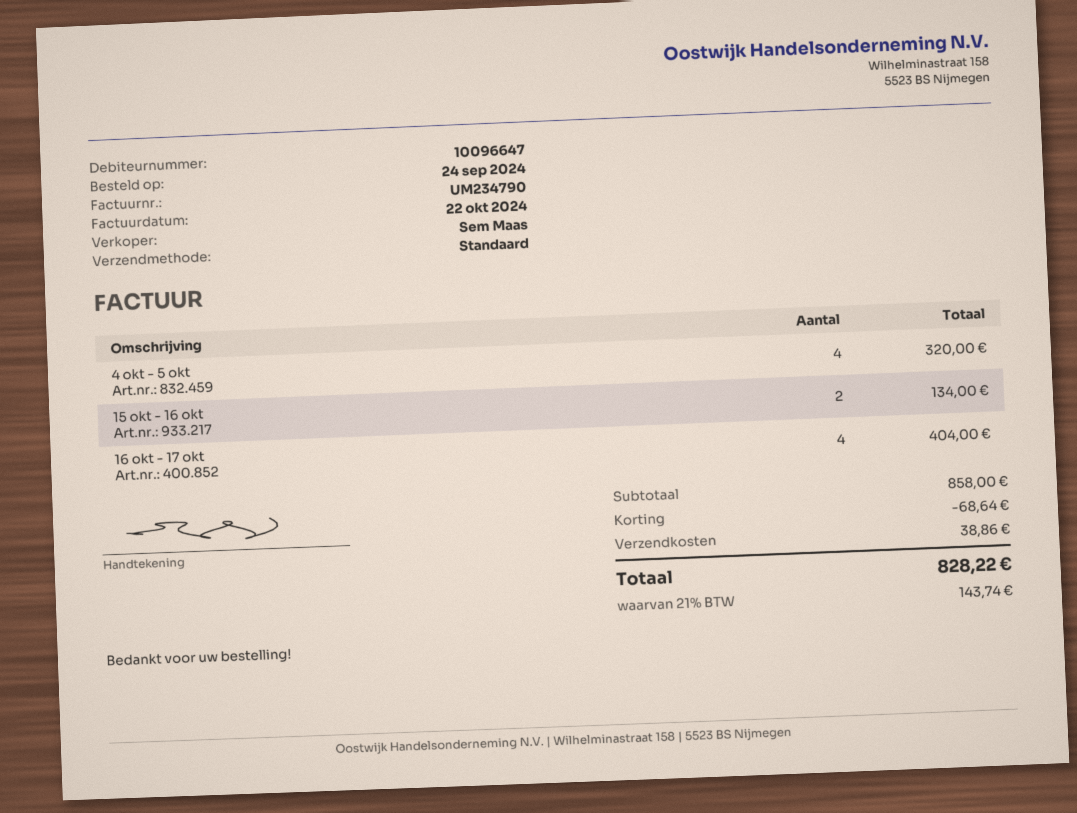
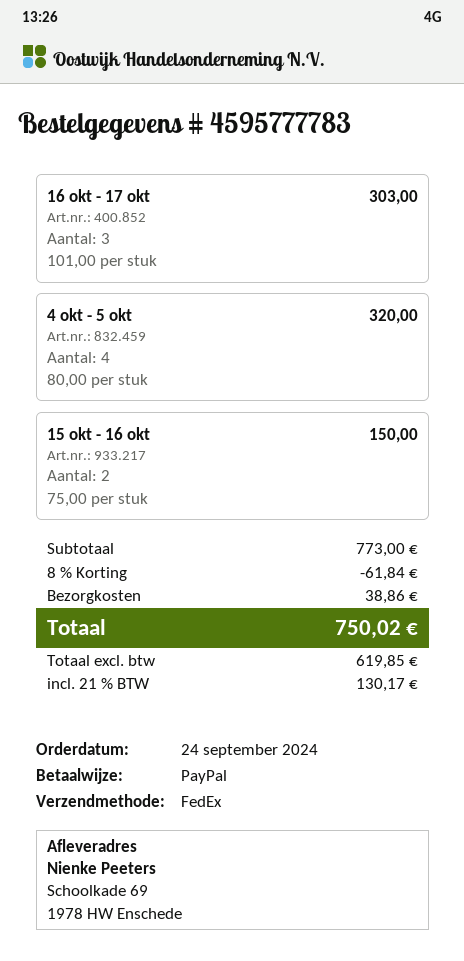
shipping method: standard -> FedEx
15 okt - 16 okt: 2 for 134.00 -> 2 for 150.00
16 okt - 17 okt: 4 for 404.00 -> 3 for 303.00
subtotal: 858.00 -> 773.00
discount: 68.64 -> 61.84
tax: 21% = 143.74 -> 21% = 130.17
total: 828.22 -> 750.02

